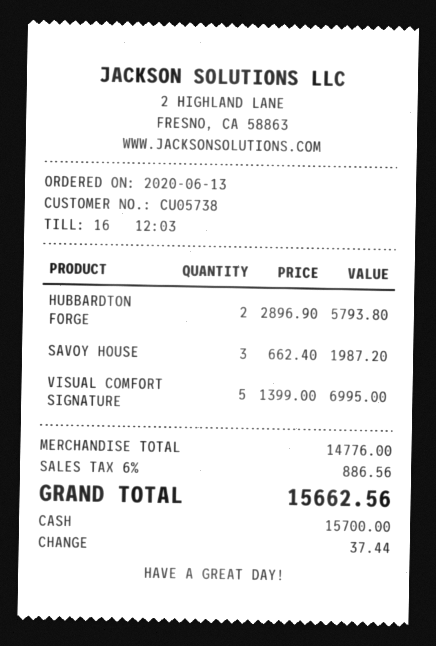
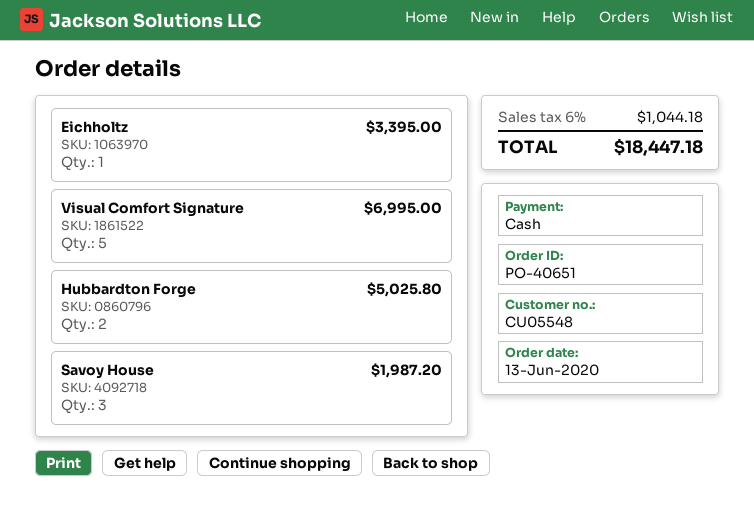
customer number: CU05738 -> CU05548
HUBBARDTON FORGE: 2 for 5793.80 -> 2 for 5025.80
Eichholtz: none -> 1 for 3395.00
tax: 6% = 886.56 -> 6% = 1044.18
total: 15662.56 -> 18447.18

